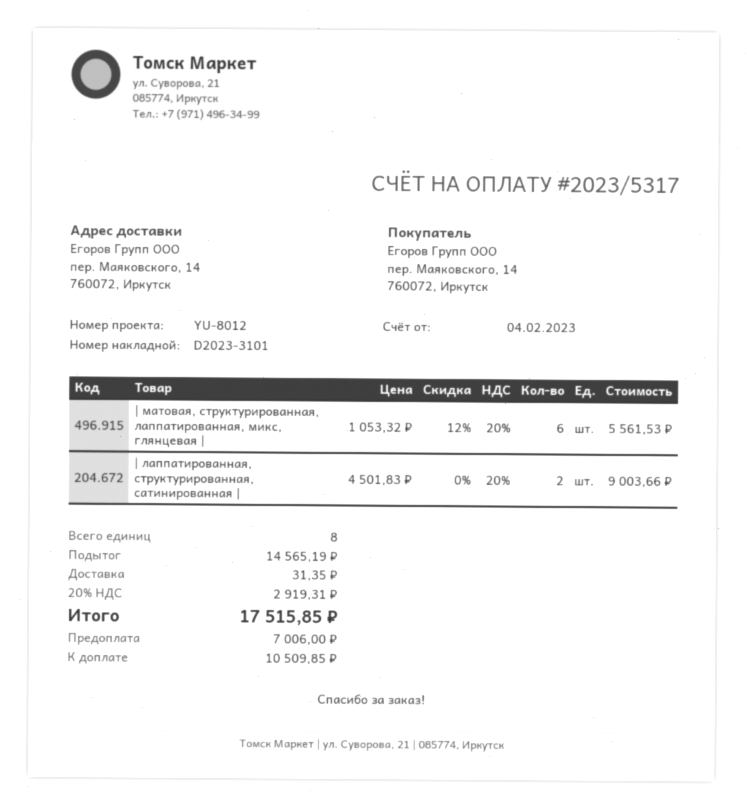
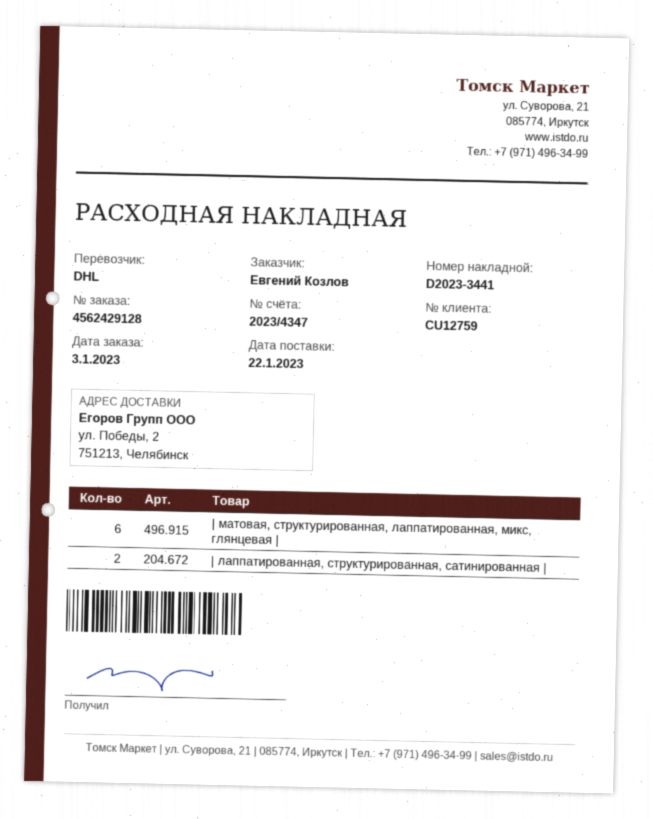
delivery note number: D2023-3101 -> D2023-3441
invoice number: 2023/5317 -> 2023/4347
ship to: пер. Маяковского, 14, 760072, Иркутск -> ул. Победы, 2, 751213, Челябинск

